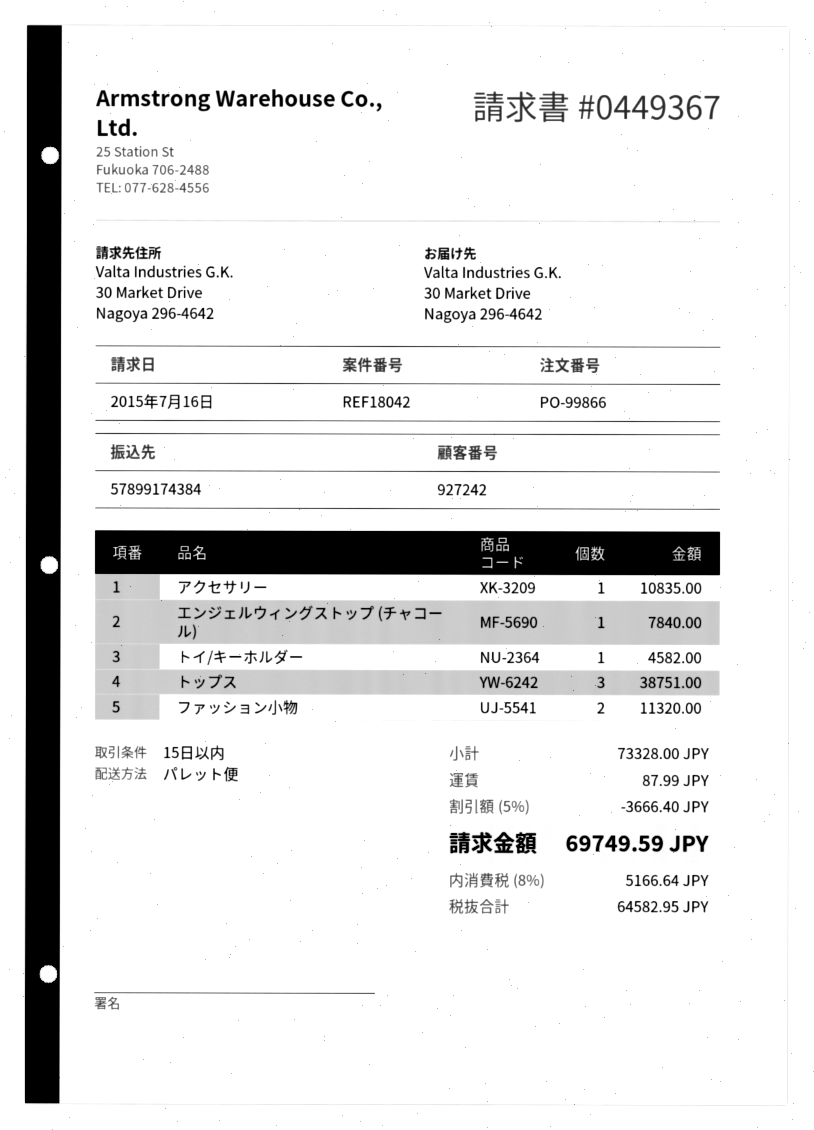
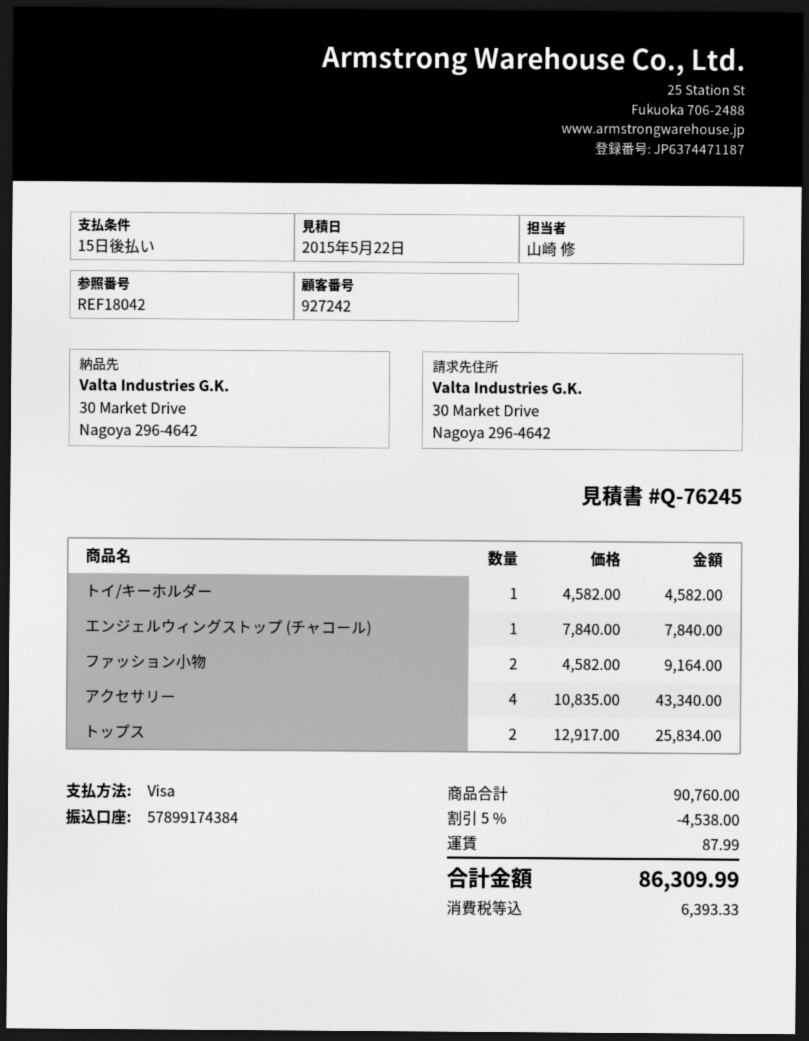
アクセサリー: 1 for 10835.00 -> 4 for 43340.00
トップス: 3 for 38751.00 -> 2 for 25834.00
ファッション小物: 2 for 11320.00 -> 2 for 9164.00
subtotal: 73328.00 -> 90760.00
discount: 5% = 3666.40 -> 5% = 4538.00
tax: 5166.64 -> 6393.33
total: 69749.59 -> 86309.99

